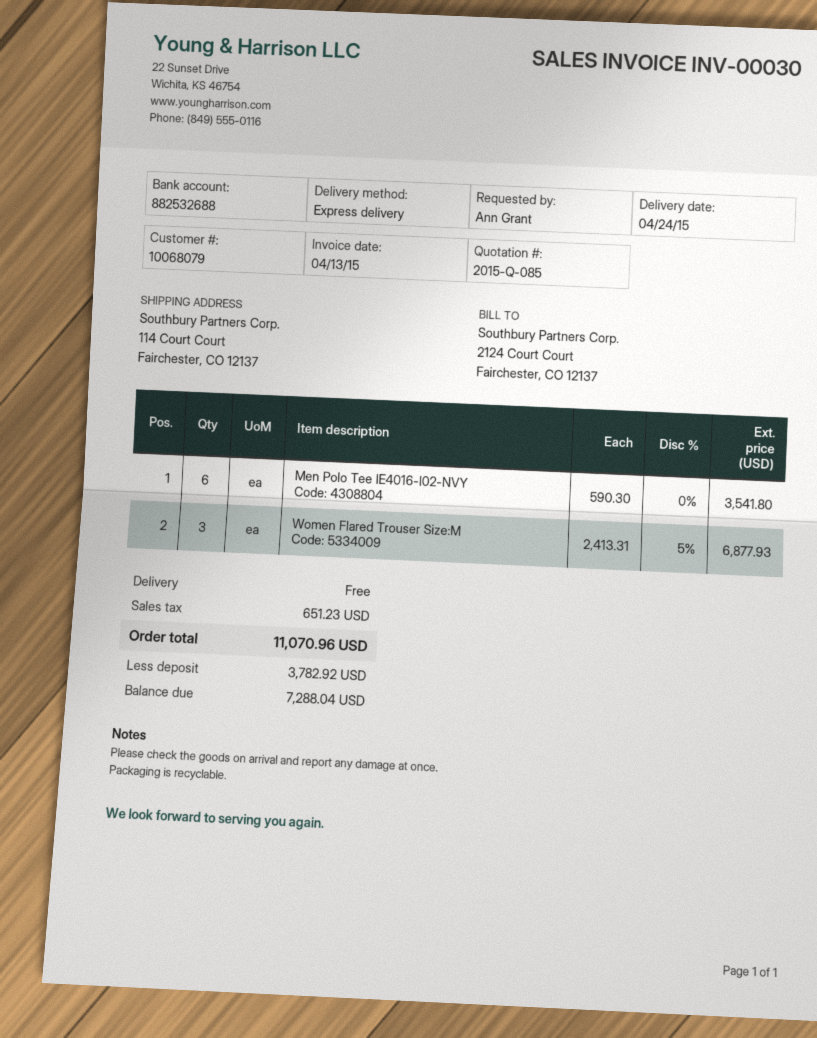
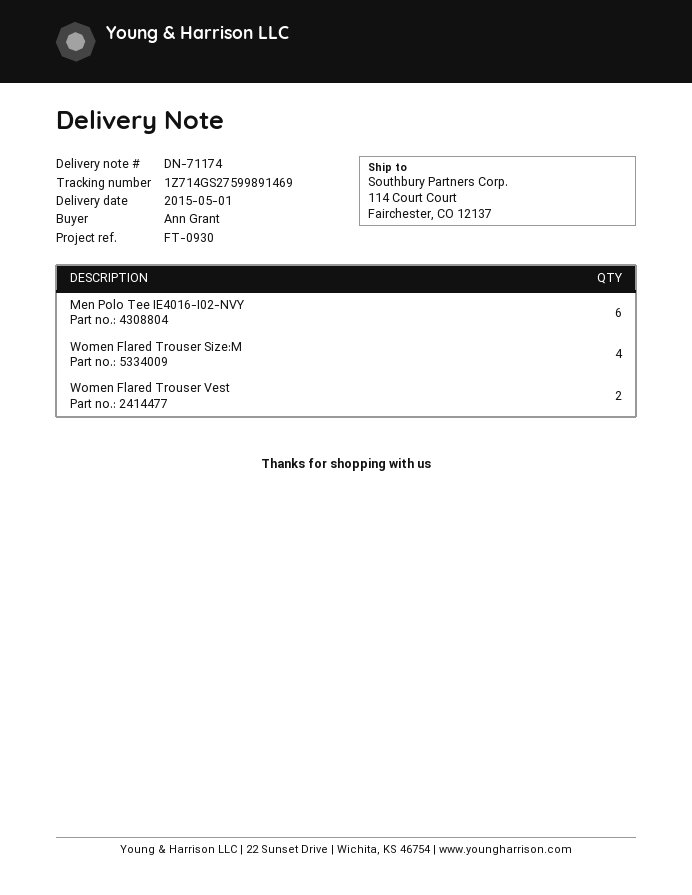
delivery date: 2015-04-24 -> 2015-05-01
Women Flared Trouser Size:M: 3 -> 4
Women Flared Trouser Vest: none -> 2

